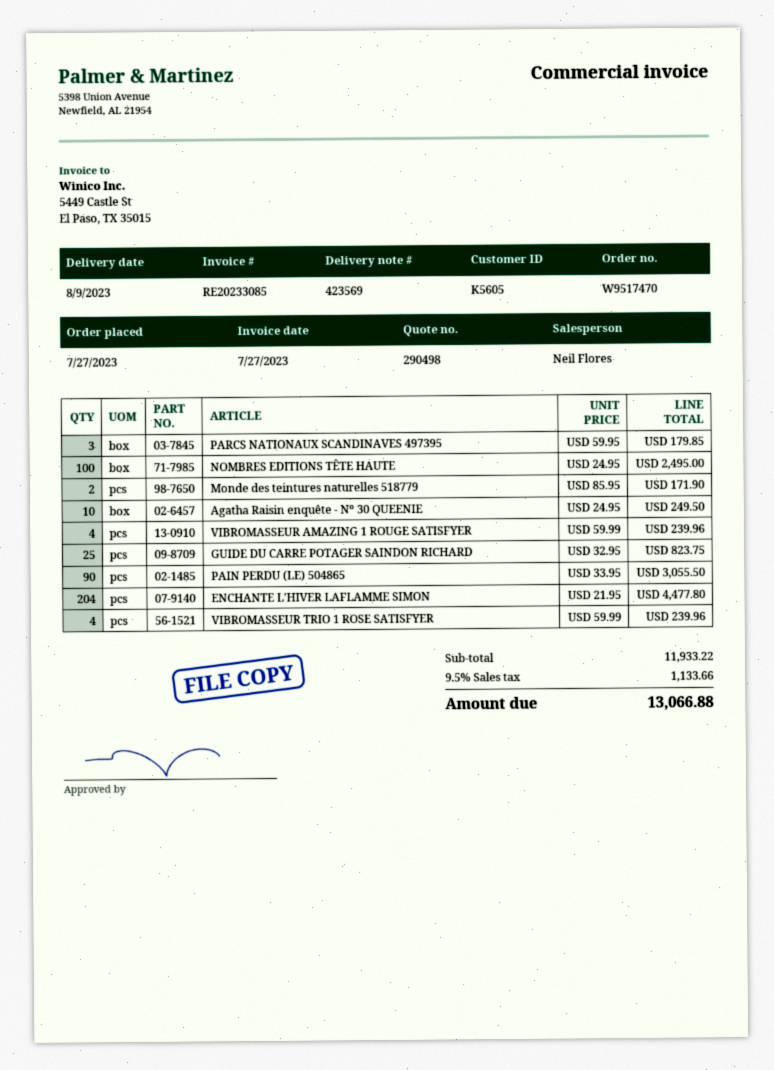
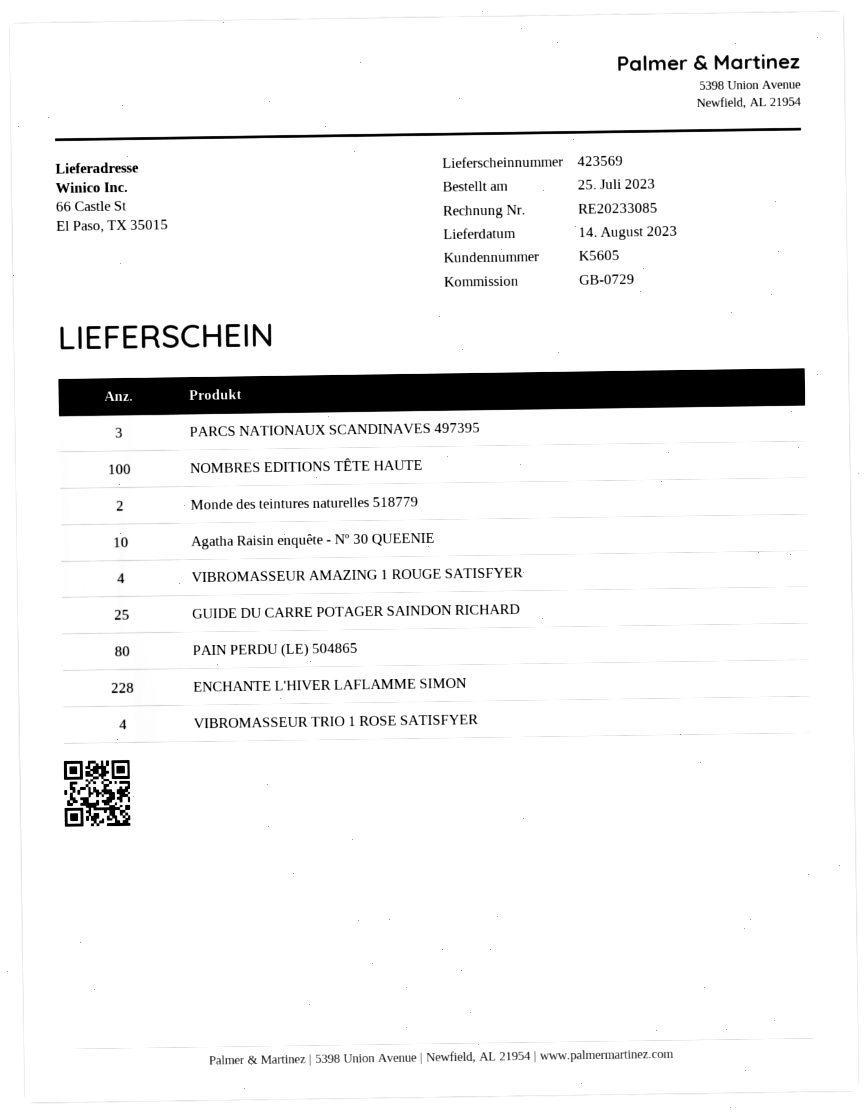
order date: 2023-07-27 -> 2023-07-25
delivery date: 2023-08-09 -> 2023-08-14
PAIN PERDU (LE) 504865: 90 -> 80
ENCHANTE L'HIVER LAFLAMME SIMON: 204 -> 228

